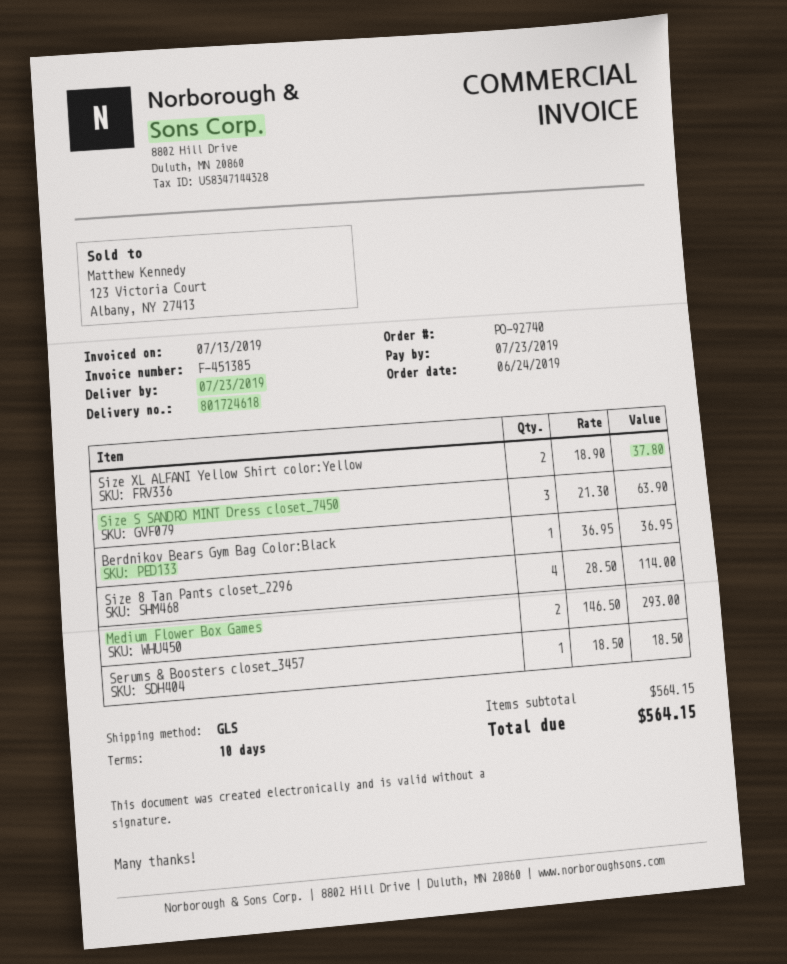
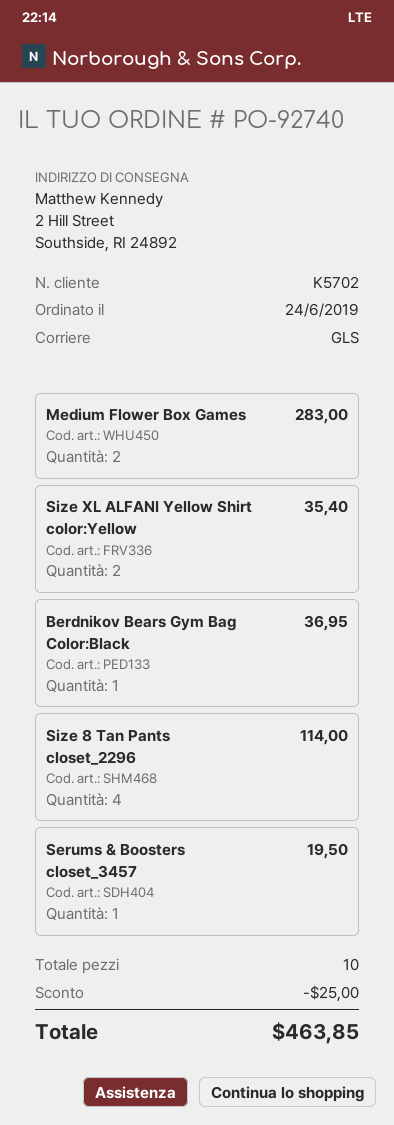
Size XL ALFANI Yellow Shirt color:Yellow: 2 for 37.80 -> 2 for 35.40
Size S SANDRO MINT Dress closet_7450: 3 for 63.90 -> none
Medium Flower Box Games: 2 for 293.00 -> 2 for 283.00
Serums & Boosters closet_3457: 1 for 18.50 -> 1 for 19.50
discount: none -> 25.00
total: 564.15 -> 463.85

